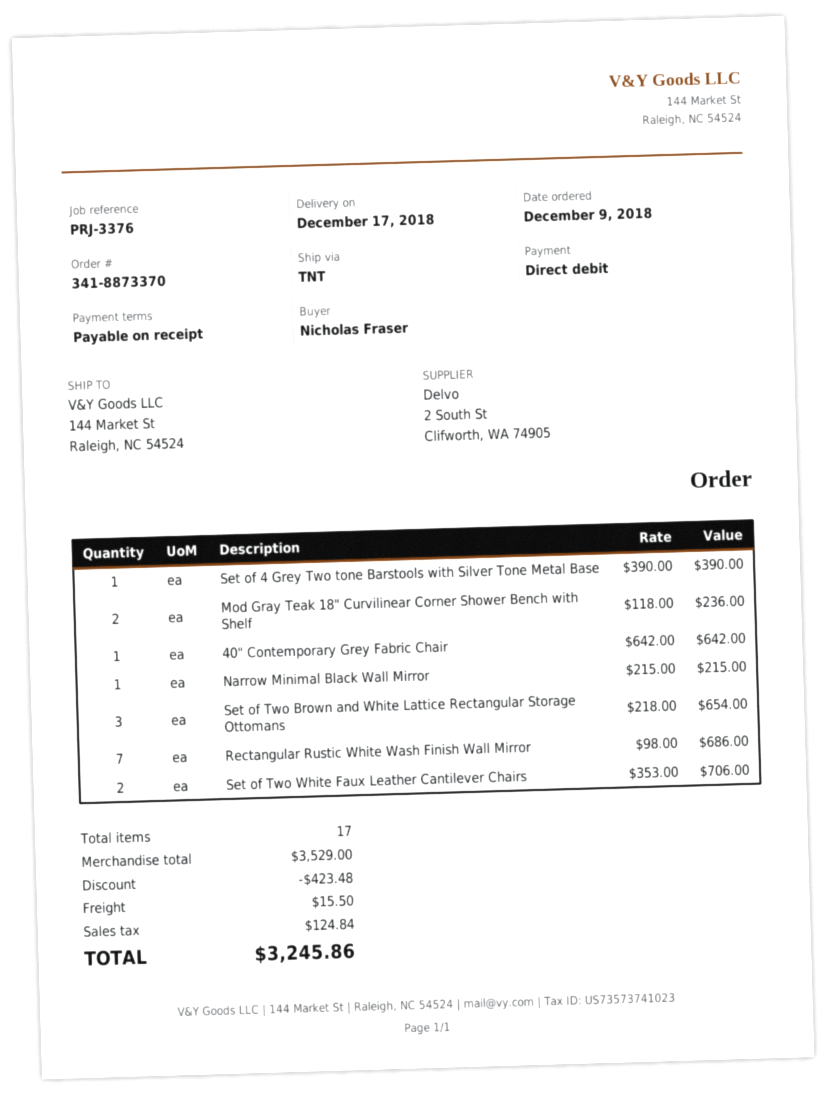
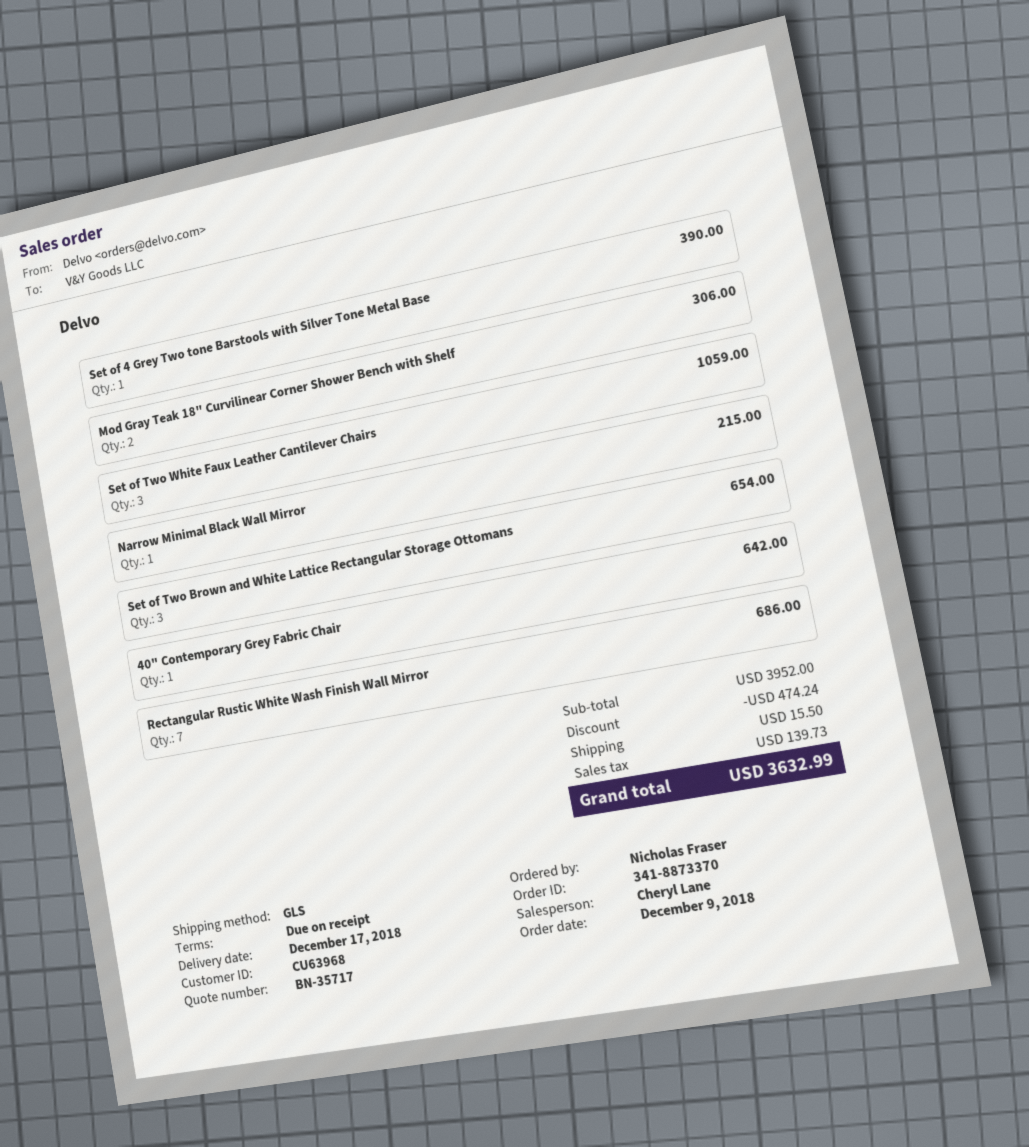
shipping method: TNT -> GLS
Mod Gray Teak 18" Curvilinear Corner Shower Bench with Shelf: 2 for 236.00 -> 2 for 306.00
Set of Two White Faux Leather Cantilever Chairs: 2 for 706.00 -> 3 for 1059.00
subtotal: 3529.00 -> 3952.00
discount: 423.48 -> 474.24
tax: 124.84 -> 139.73
total: 3245.86 -> 3632.99

